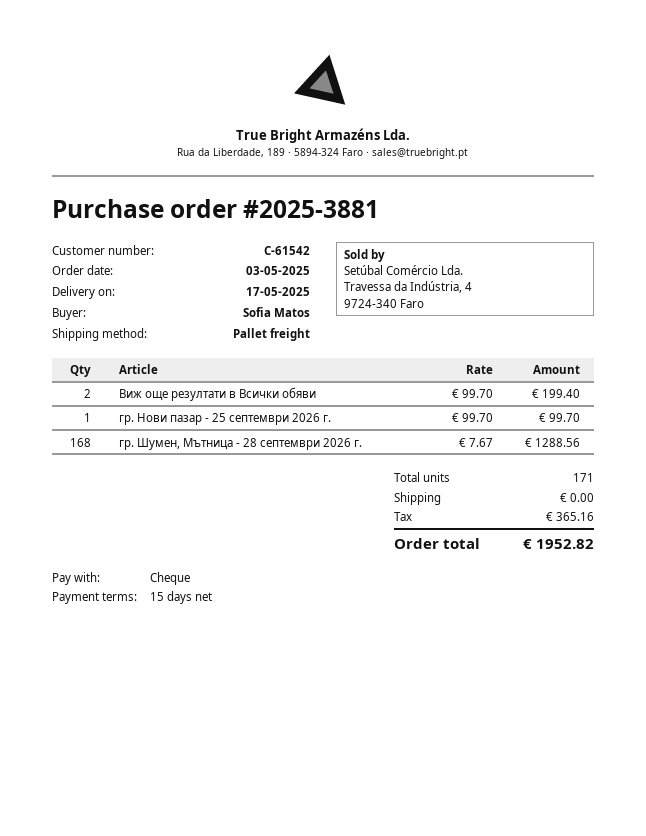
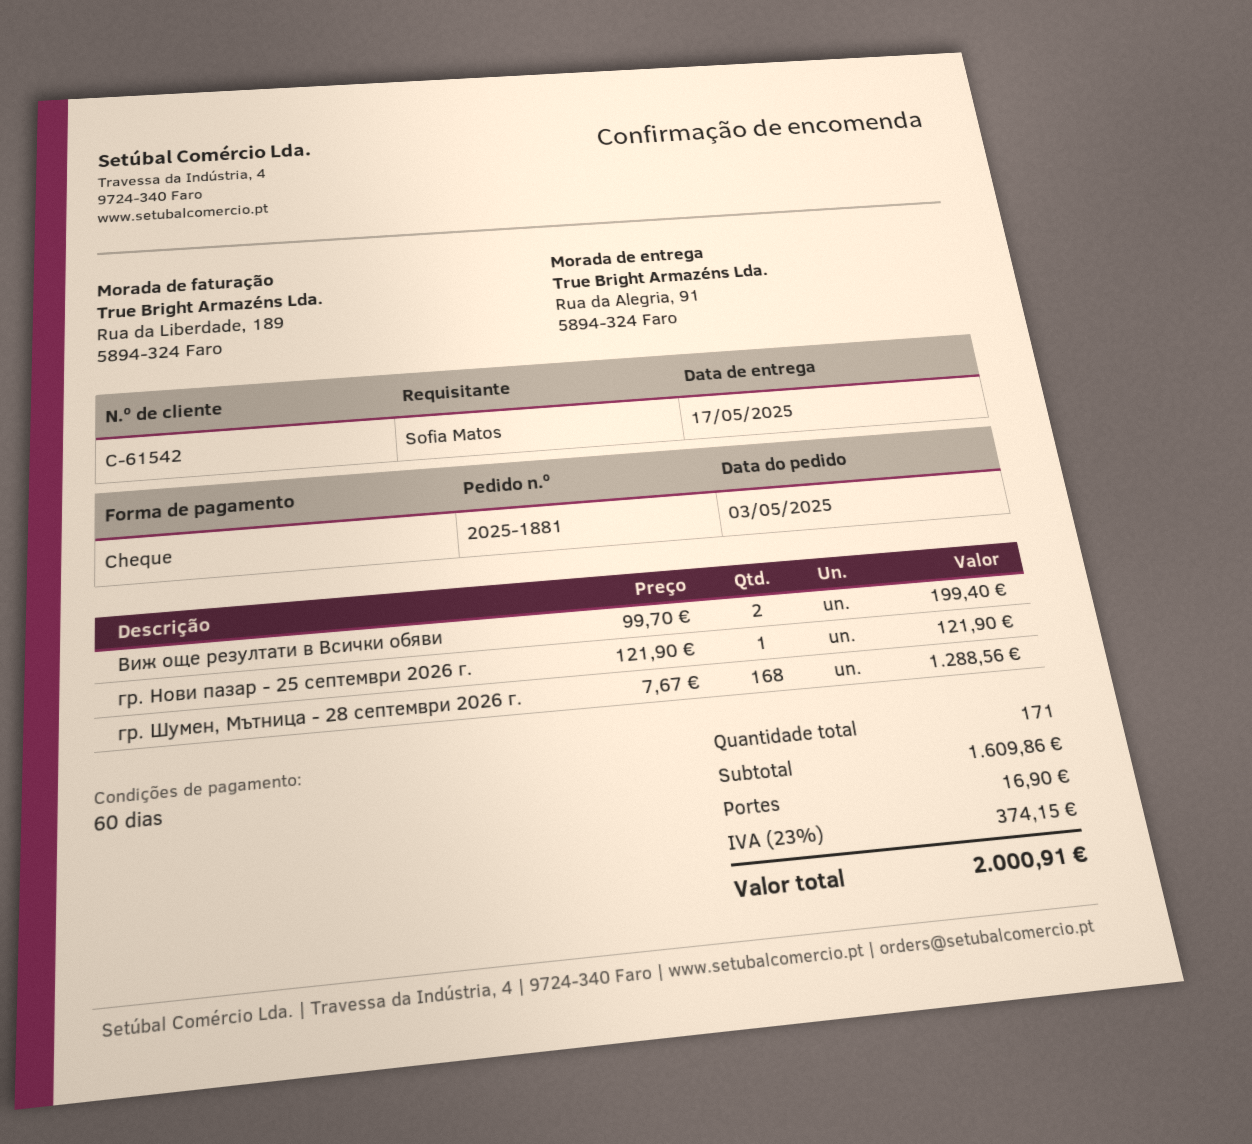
order number: 2025-3881 -> 2025-1881
payment terms: 15 days -> 60 days
гр. Нови пазар - 25 септември 2026 г.: 1 x 99.70 = 99.70 -> 1 x 121.90 = 121.90
shipping: 0.00 -> 16.90
tax: 365.16 -> 374.15
total: 1952.82 -> 2000.91

